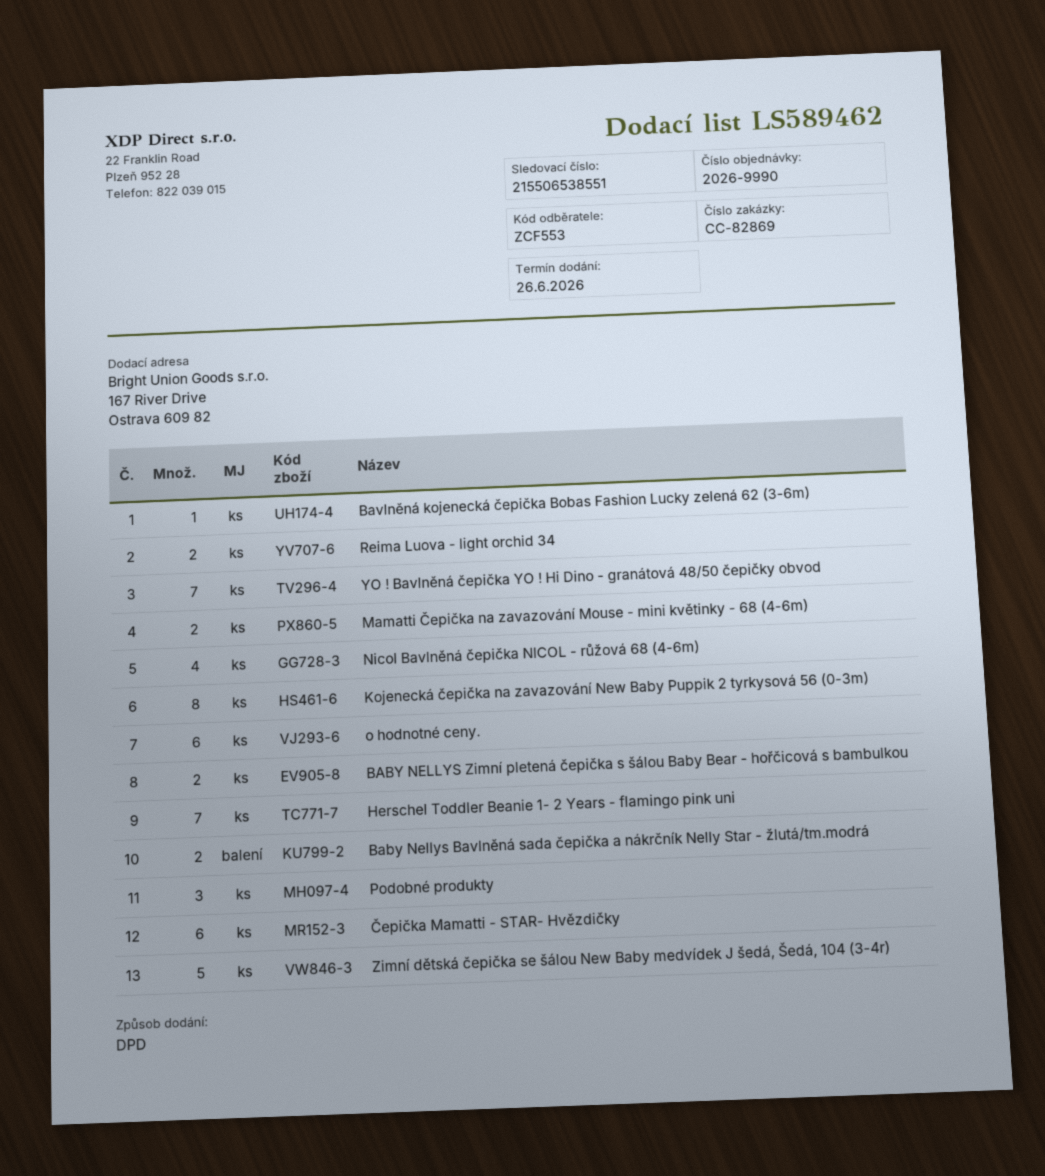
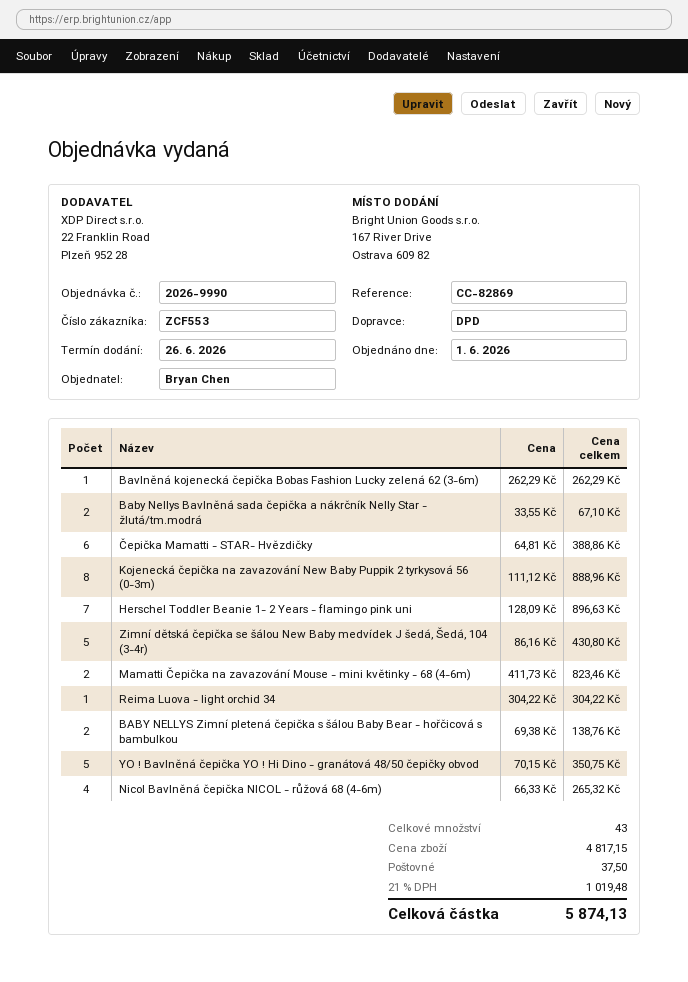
Reima Luova - light orchid 34: 2 -> 1
YO ! Bavlněná čepička YO ! Hi Dino - granátová 48/50 čepičky obvod: 7 -> 5
o hodnotné ceny.: 6 -> none
Podobné produkty: 3 -> none

